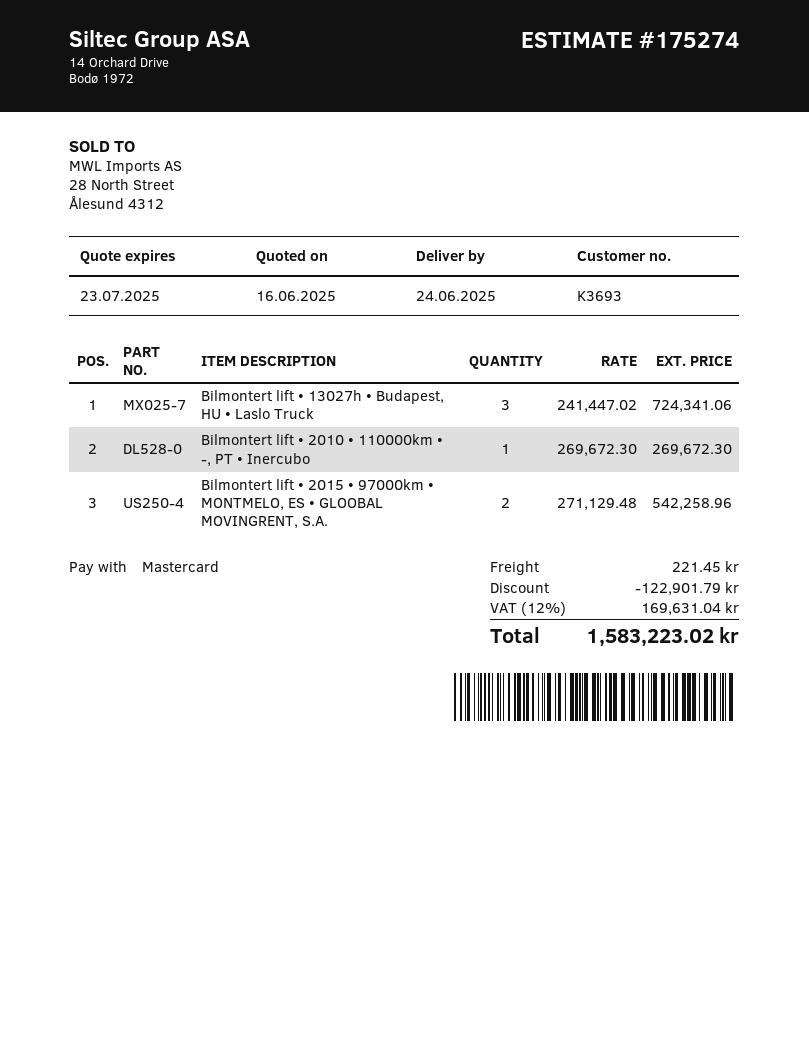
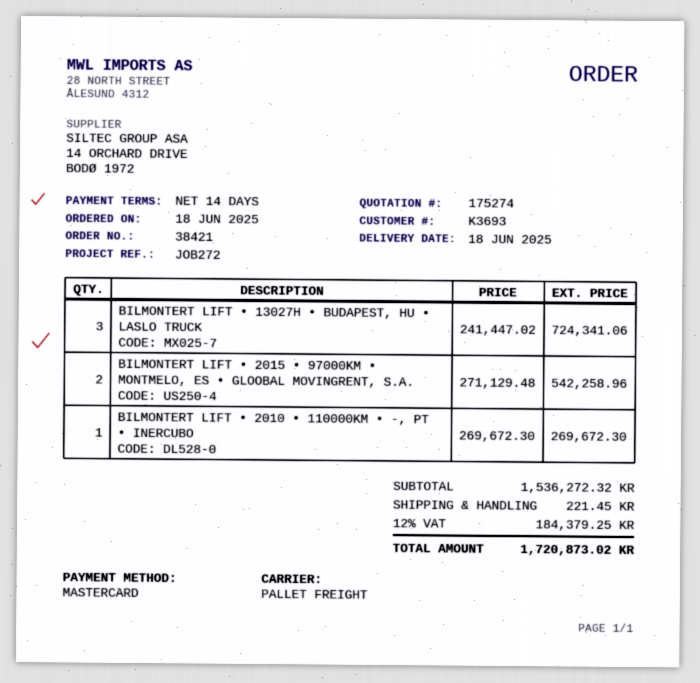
delivery date: 2025-06-24 -> 2025-06-18
discount: 122901.79 -> none
tax: 12% = 169631.04 -> 12% = 184379.25
total: 1583223.02 -> 1720873.02

